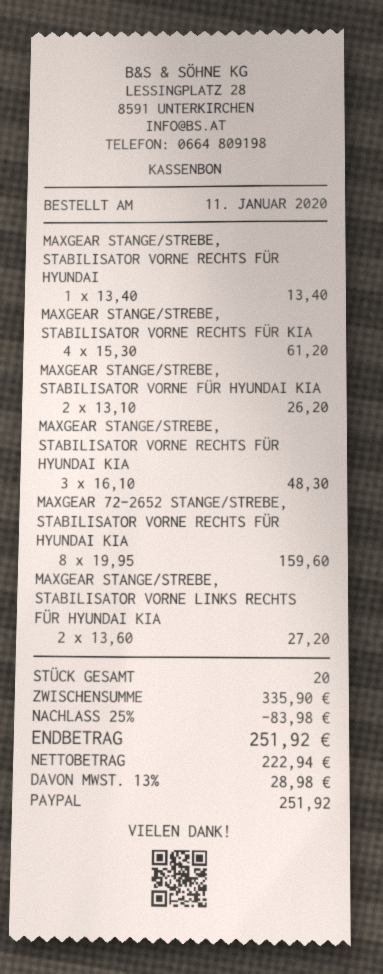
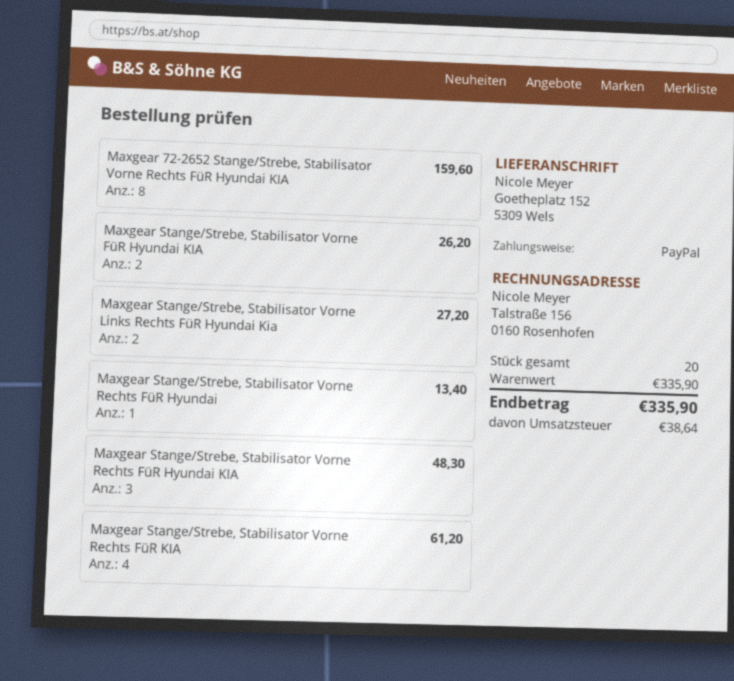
discount: 25% = 83.98 -> none
tax: 28.98 -> 38.64
total: 251.92 -> 335.90

